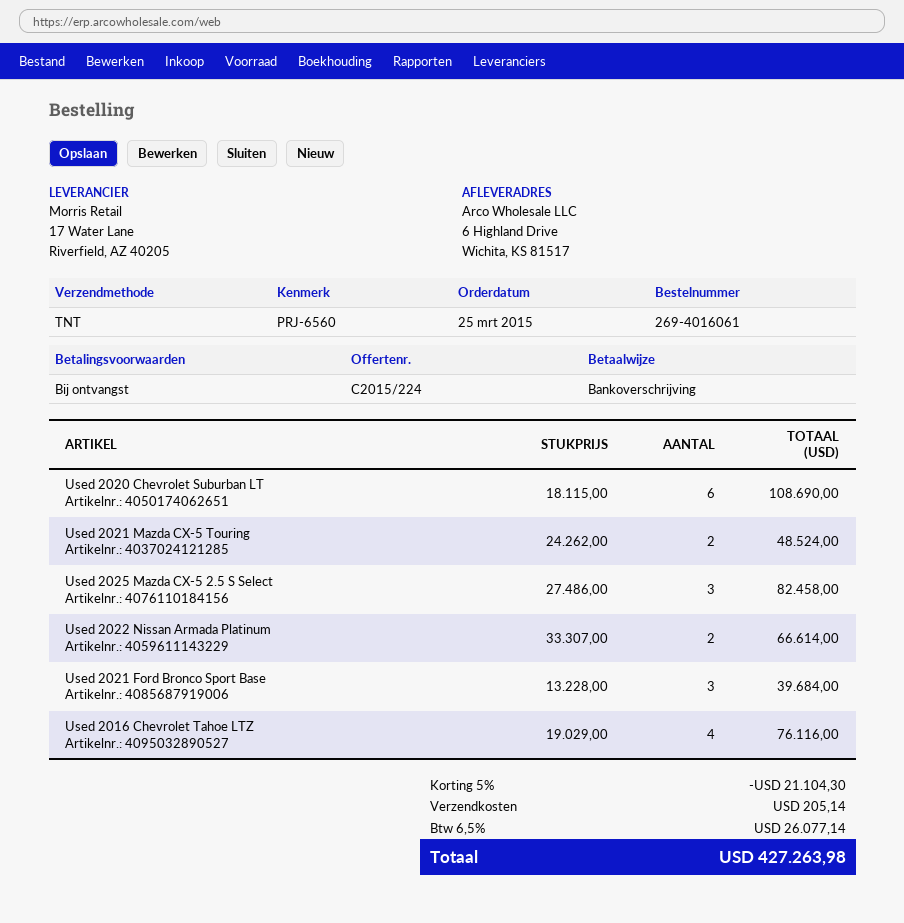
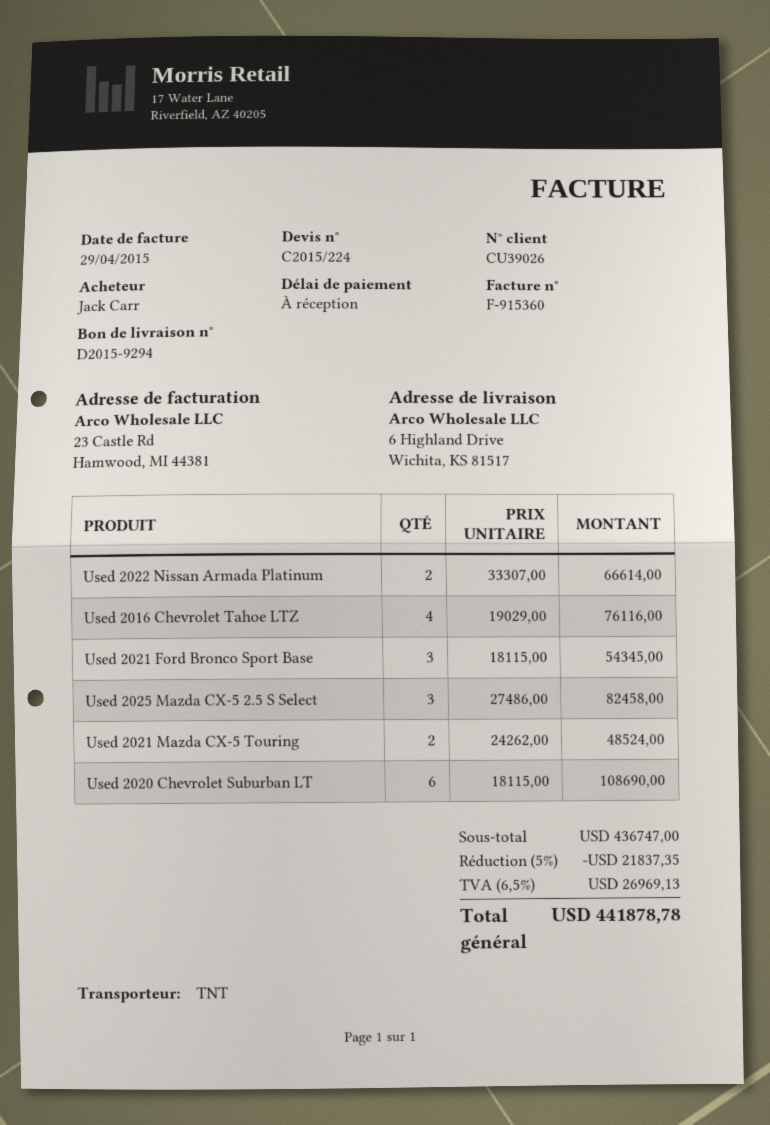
Used 2021 Ford Bronco Sport Base: 3 x 13228.00 = 39684.00 -> 3 x 18115.00 = 54345.00
discount: 5% = 21104.30 -> 5% = 21837.35
shipping: 205.14 -> none
tax: 6.5% = 26077.14 -> 6.5% = 26969.13
total: 427263.98 -> 441878.78

